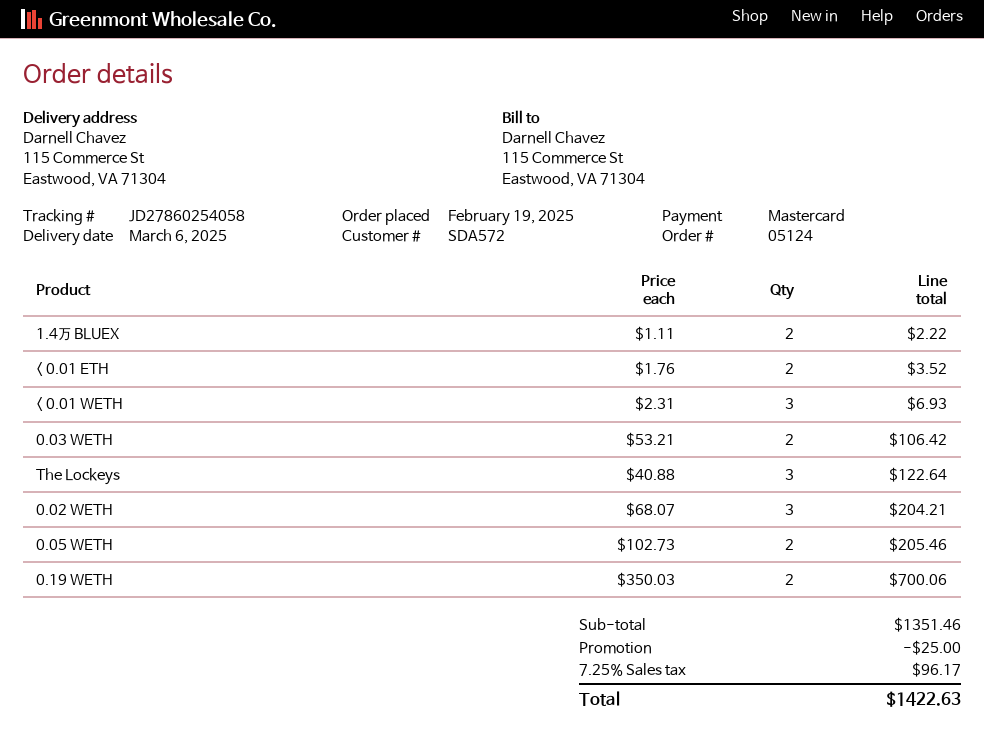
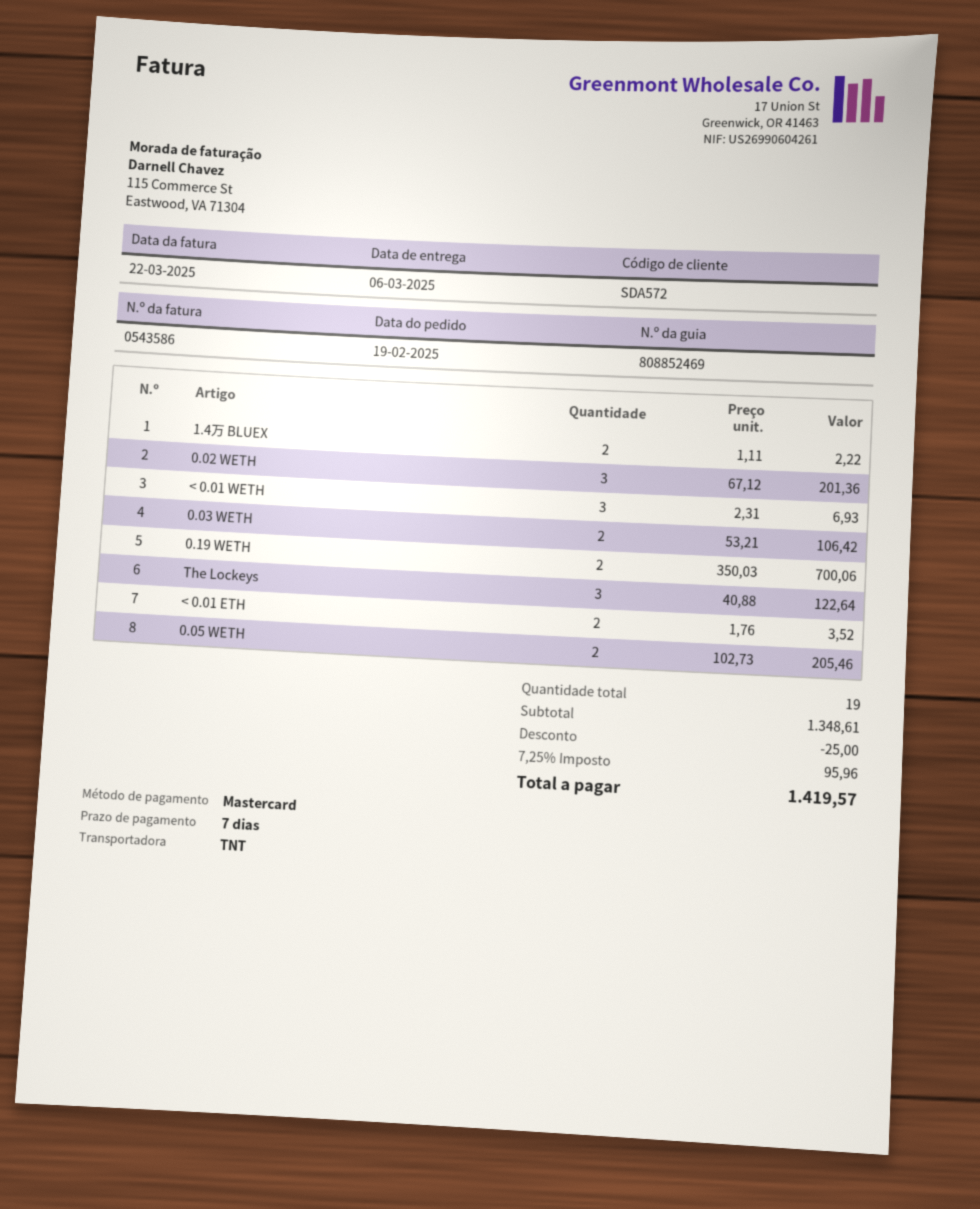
0.02 WETH: 3 x 68.07 = 204.21 -> 3 x 67.12 = 201.36
subtotal: 1351.46 -> 1348.61
tax: 7.25% = 96.17 -> 7.25% = 95.96
total: 1422.63 -> 1419.57

